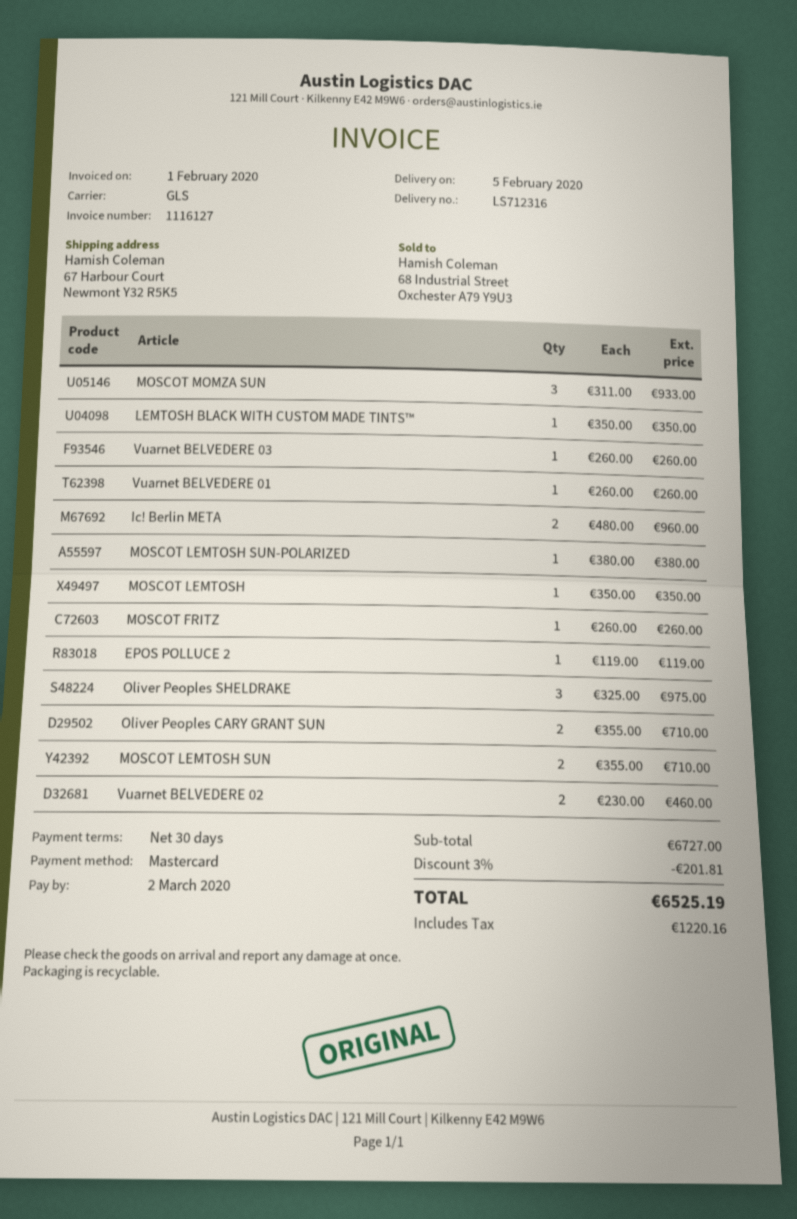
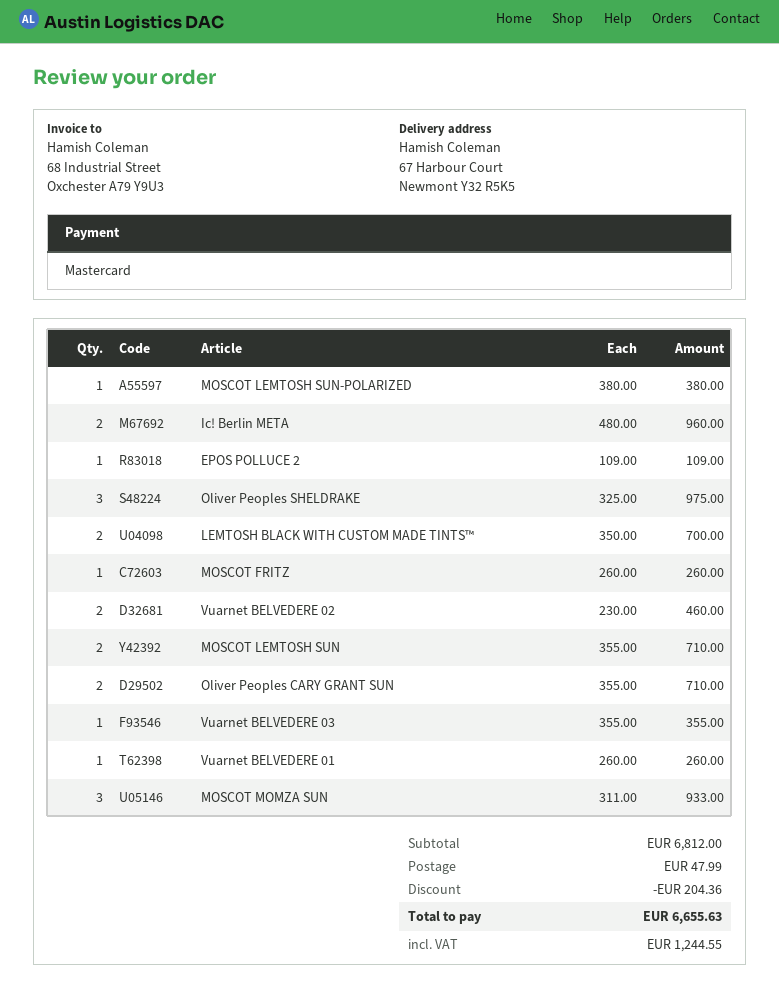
LEMTOSH BLACK WITH CUSTOM MADE TINTS™: 1 x 350.00 = 350.00 -> 2 x 350.00 = 700.00
Vuarnet BELVEDERE 03: 1 x 260.00 = 260.00 -> 1 x 355.00 = 355.00
MOSCOT LEMTOSH: 1 x 350.00 = 350.00 -> none
EPOS POLLUCE 2: 1 x 119.00 = 119.00 -> 1 x 109.00 = 109.00
subtotal: 6727.00 -> 6812.00
discount: 201.81 -> 204.36
shipping: none -> 47.99
tax: 1220.16 -> 1244.55
total: 6525.19 -> 6655.63

